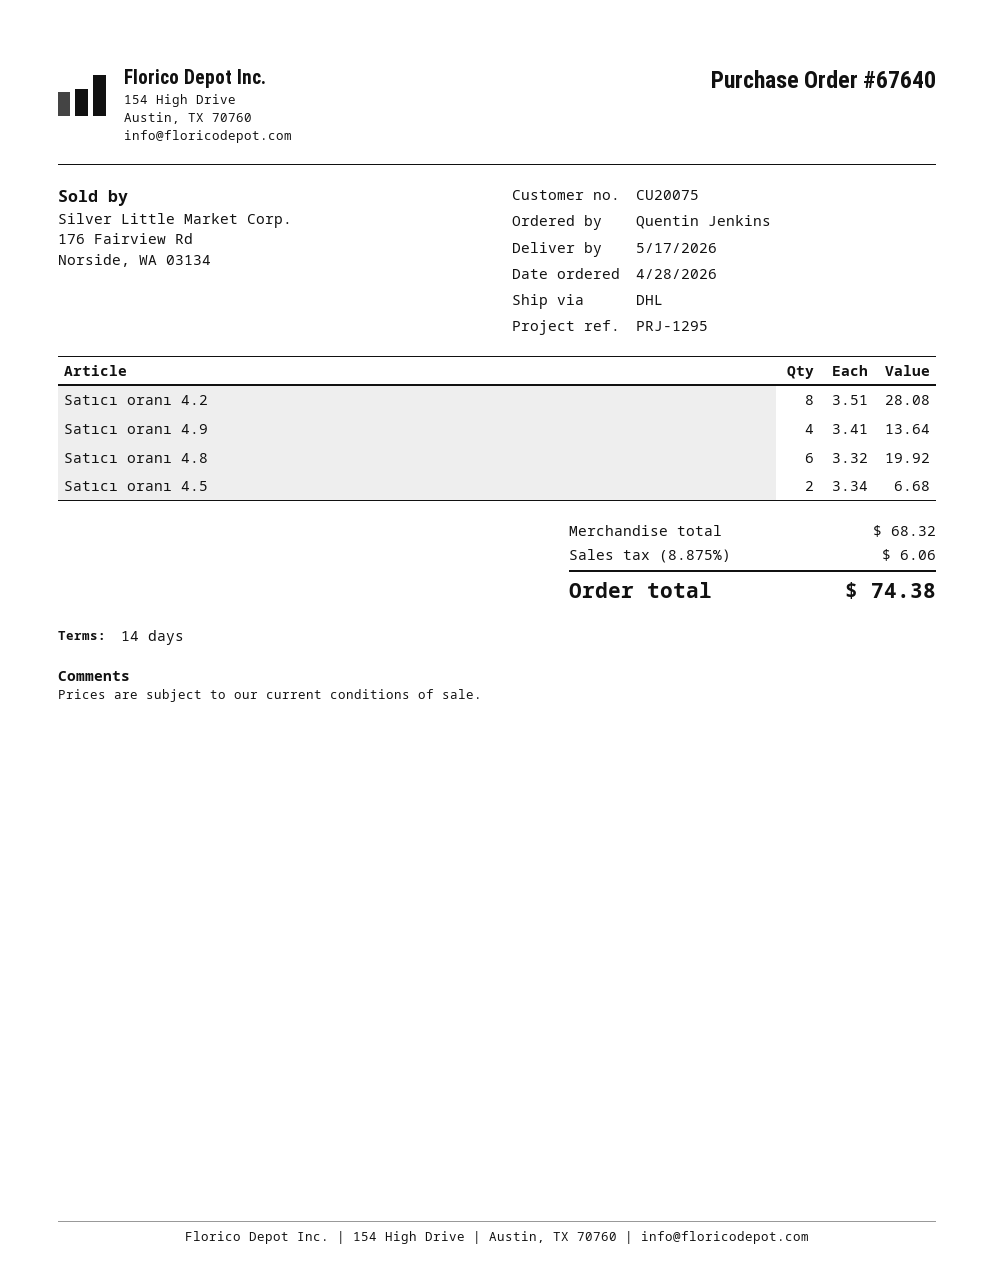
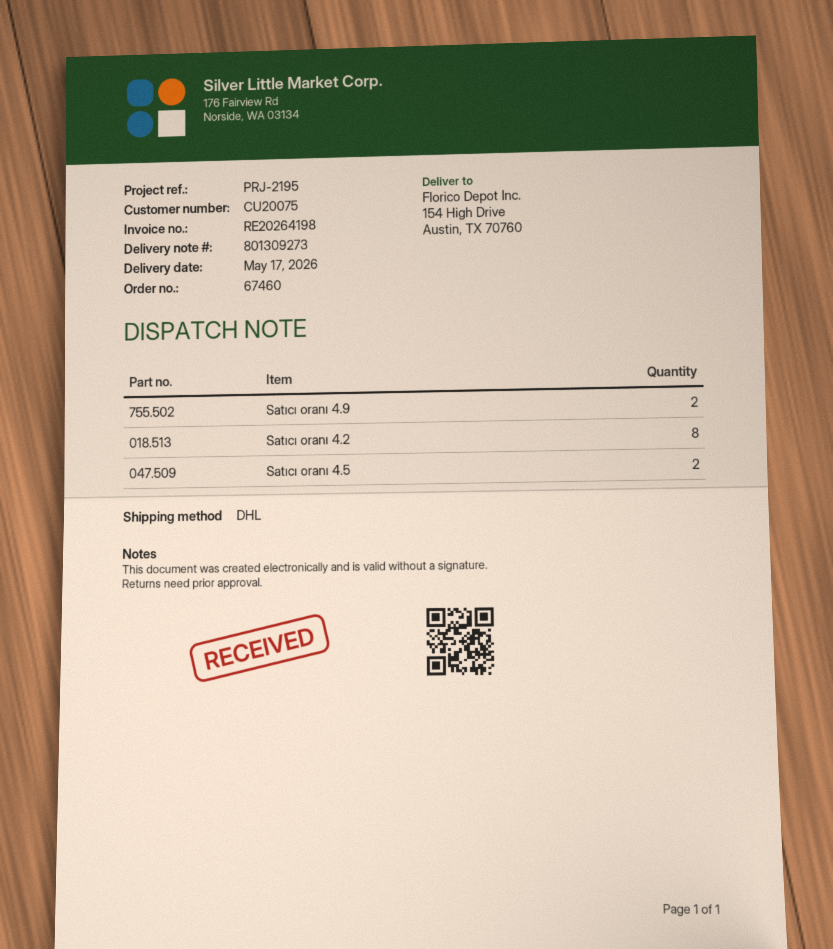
order number: 67640 -> 67460
reference: PRJ-1295 -> PRJ-2195
Satıcı oranı 4.9: 4 -> 2
Satıcı oranı 4.8: 6 -> none

